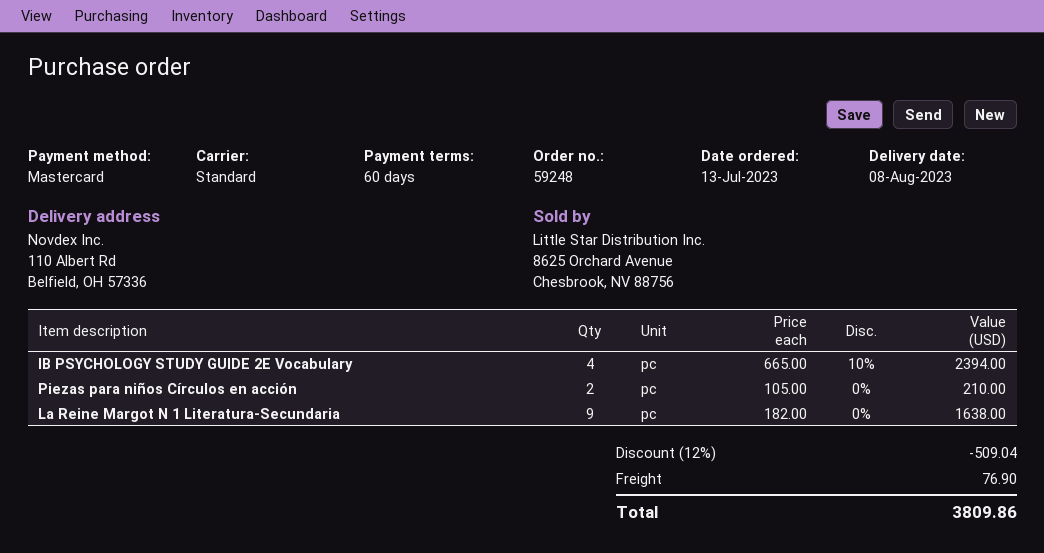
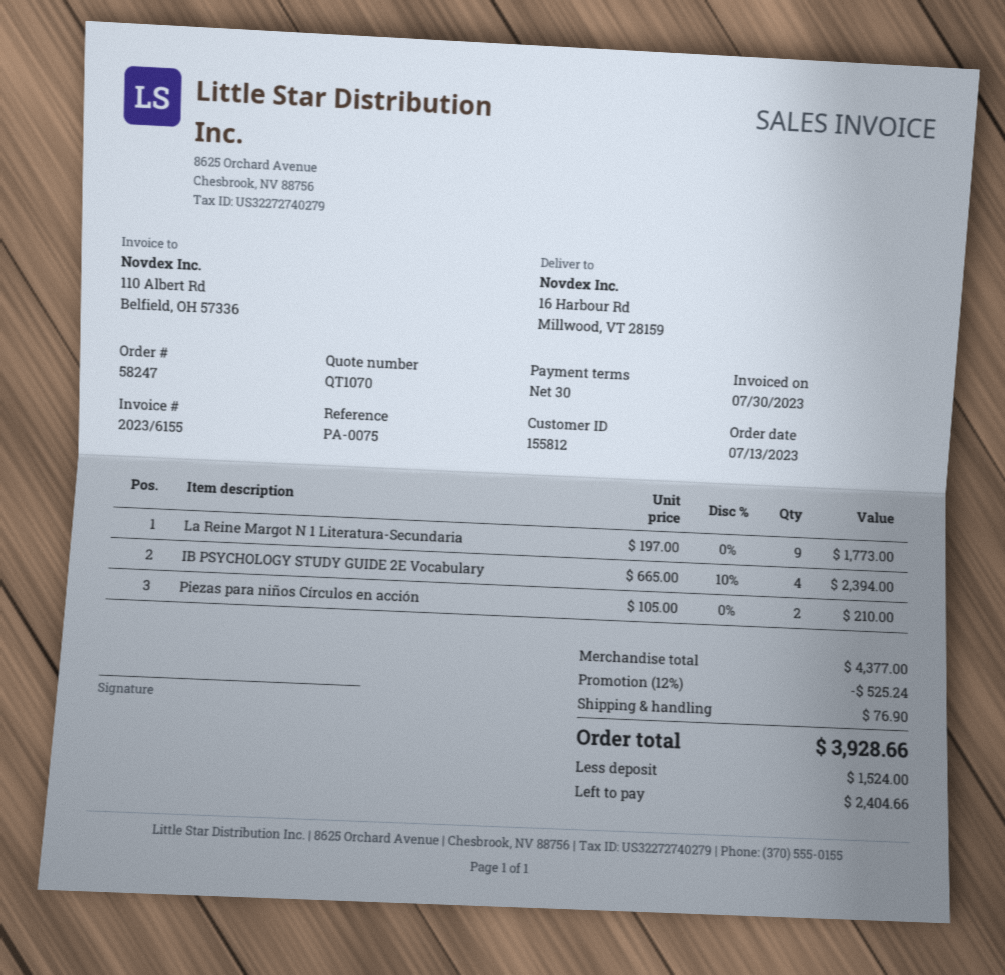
order number: 59248 -> 58247
payment terms: 60 days -> 30 days
ship to: 110 Albert Rd, Belfield, OH 57336 -> 16 Harbour Rd, Millwood, VT 28159
La Reine Margot N 1 Literatura-Secundaria: 9 x 182.00 = 1638.00 -> 9 x 197.00 = 1773.00
discount: 12% = 509.04 -> 12% = 525.24
total: 3809.86 -> 3928.66

